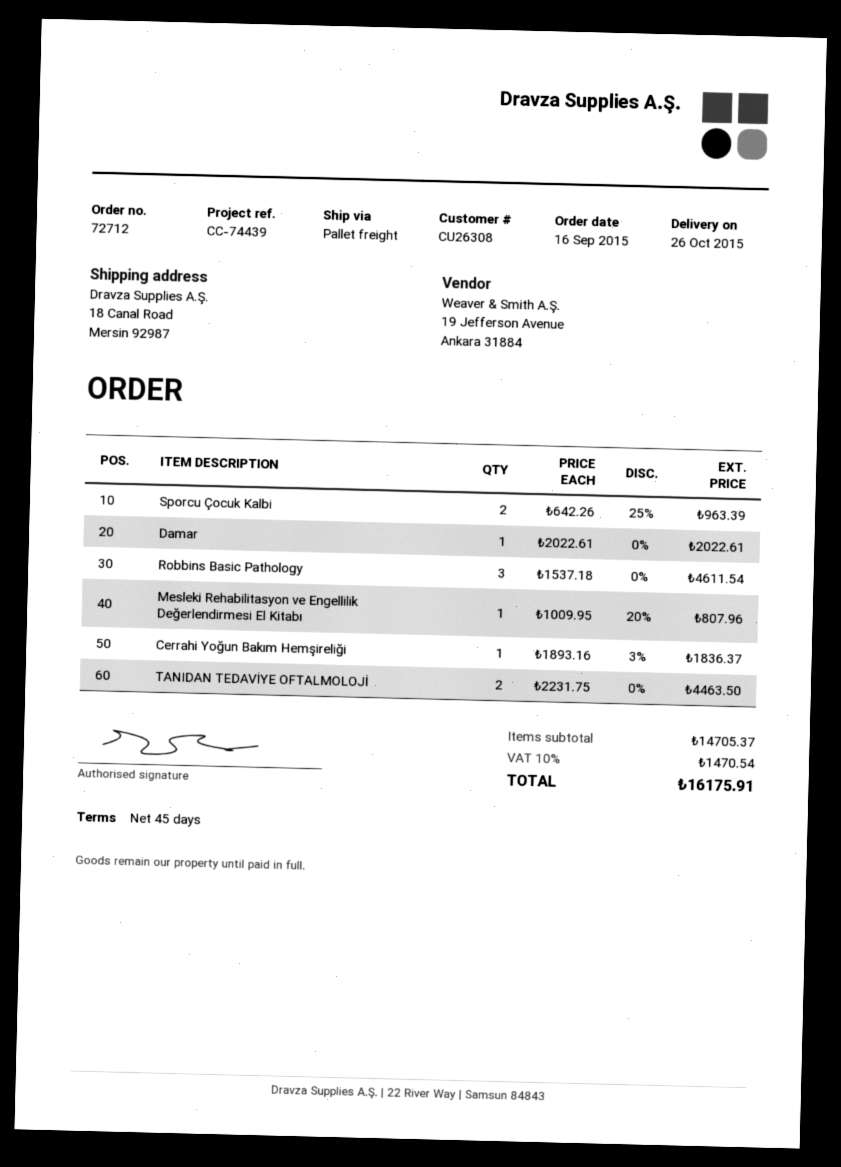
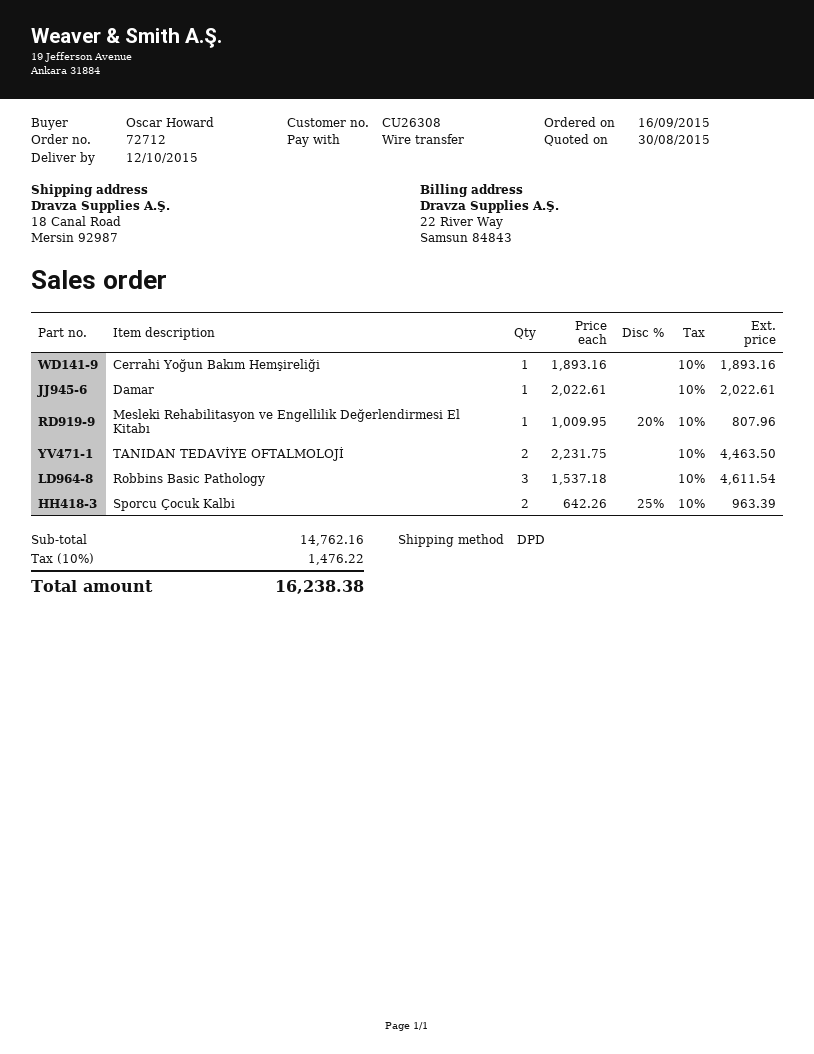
delivery date: 2015-10-26 -> 2015-10-12
shipping method: pallet freight -> DPD
Cerrahi Yoğun Bakım Hemşireliği: 1 x 1893.16 - 3% = 1836.37 -> 1 x 1893.16 = 1893.16
subtotal: 14705.37 -> 14762.16
tax: 10% = 1470.54 -> 10% = 1476.22
total: 16175.91 -> 16238.38

